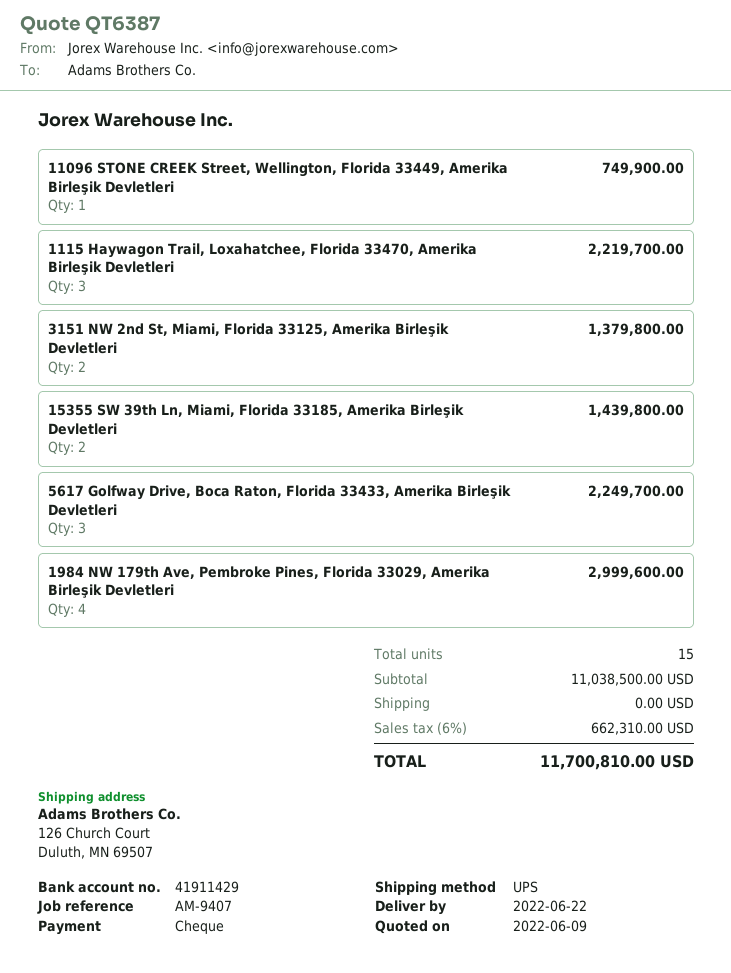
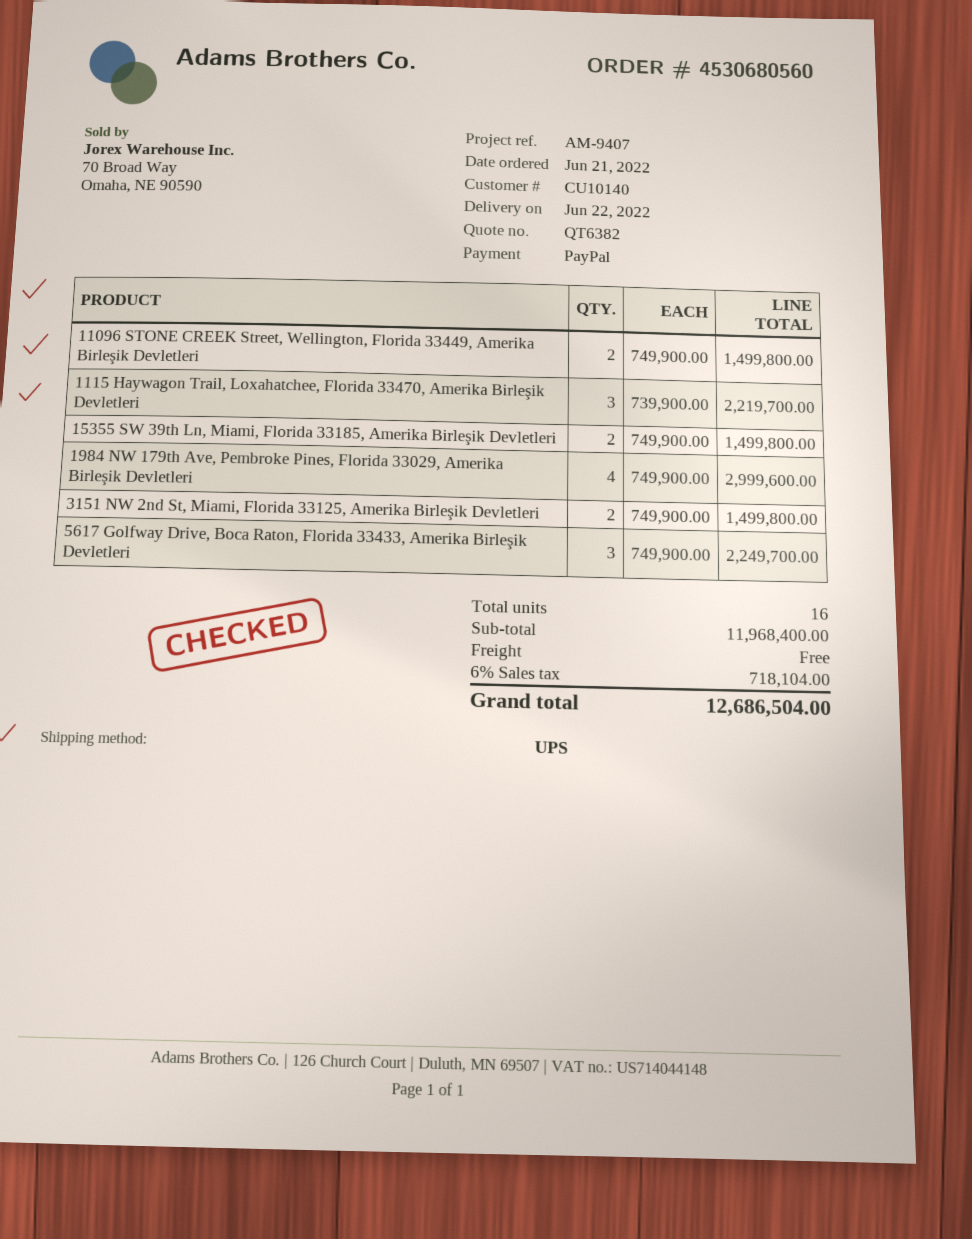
quote number: QT6387 -> QT6382
payment method: cheque -> PayPal
11096 STONE CREEK Street, Wellington, Florida 33449, Amerika Birleşik Devletleri: 1 for 749900.00 -> 2 for 1499800.00
3151 NW 2nd St, Miami, Florida 33125, Amerika Birleşik Devletleri: 2 for 1379800.00 -> 2 for 1499800.00
15355 SW 39th Ln, Miami, Florida 33185, Amerika Birleşik Devletleri: 2 for 1439800.00 -> 2 for 1499800.00
total quantity: 15 -> 16
subtotal: 11038500.00 -> 11968400.00
tax: 6% = 662310.00 -> 6% = 718104.00
total: 11700810.00 -> 12686504.00

